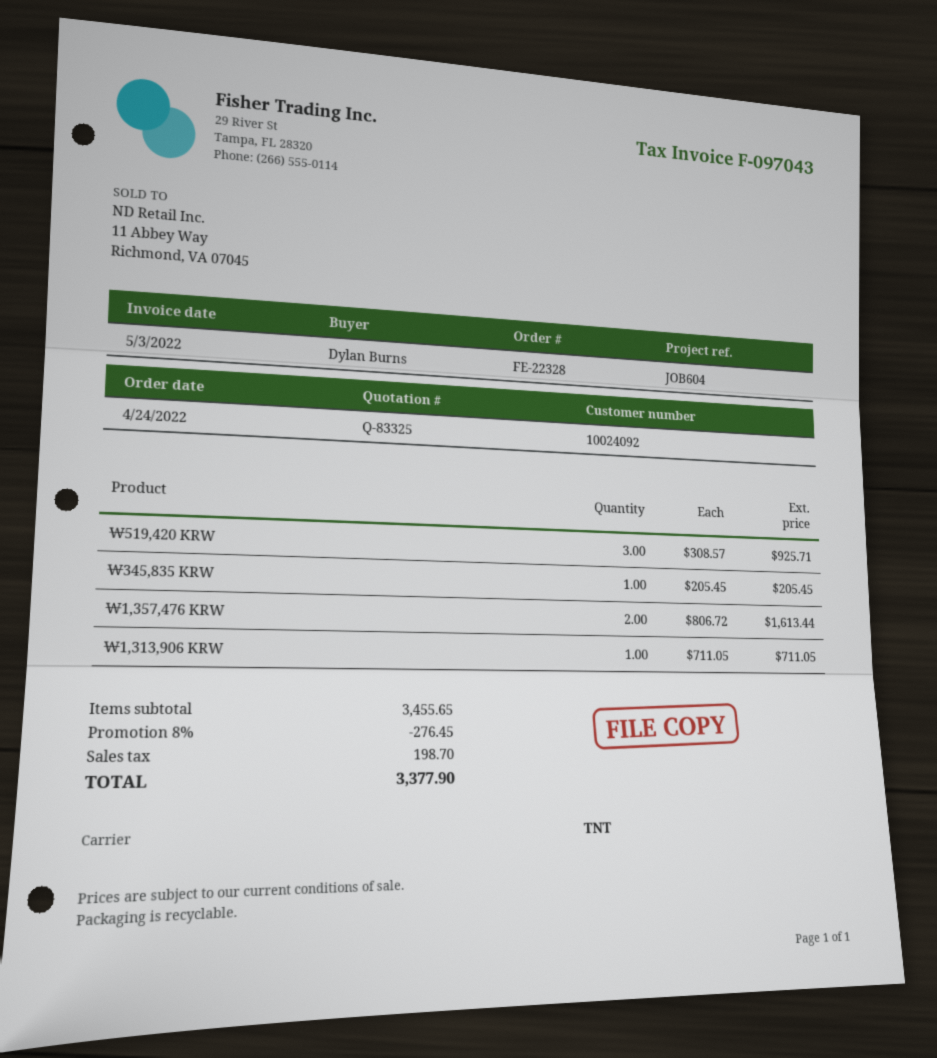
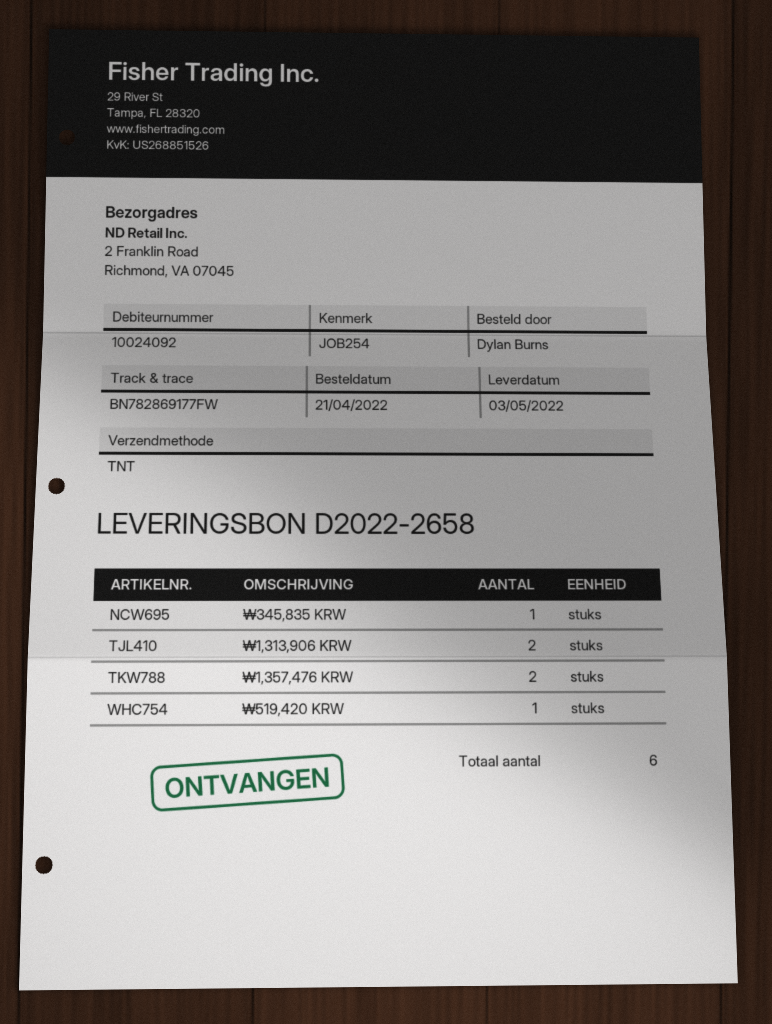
order date: 2022-04-24 -> 2022-04-21
reference: JOB604 -> JOB254
₩519,420 KRW: 3 -> 1
₩1,313,906 KRW: 1 -> 2

